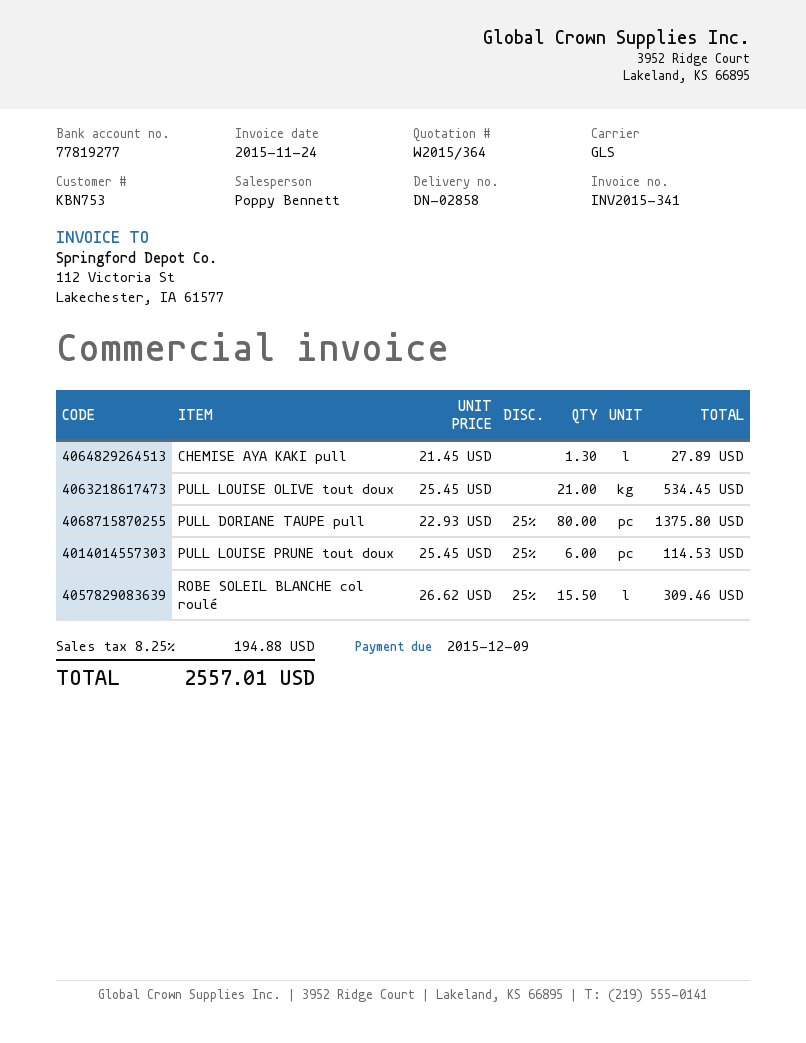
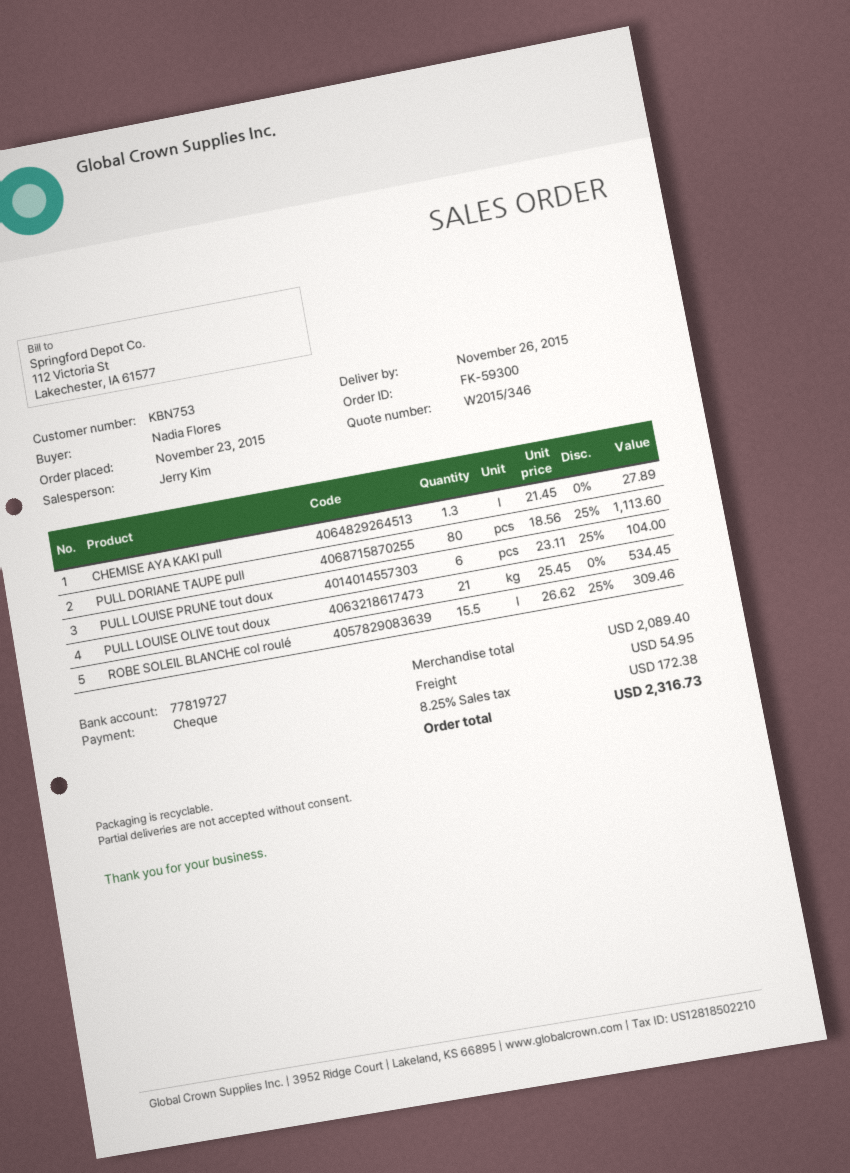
quote number: W2015/364 -> W2015/346
sales rep: Poppy Bennett -> Jerry Kim
bank account: 77819277 -> 77819727
PULL DORIANE TAUPE pull: 80 x 22.93 - 25% = 1375.80 -> 80 x 18.56 - 25% = 1113.60
PULL LOUISE PRUNE tout doux: 6 x 25.45 - 25% = 114.53 -> 6 x 23.11 - 25% = 104.00
shipping: none -> 54.95
tax: 8.25% = 194.88 -> 8.25% = 172.38
total: 2557.01 -> 2316.73

